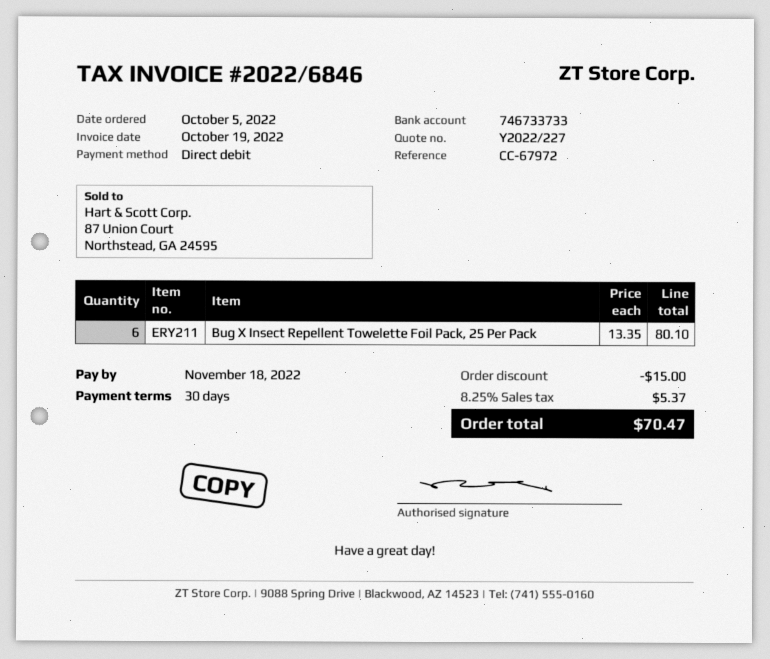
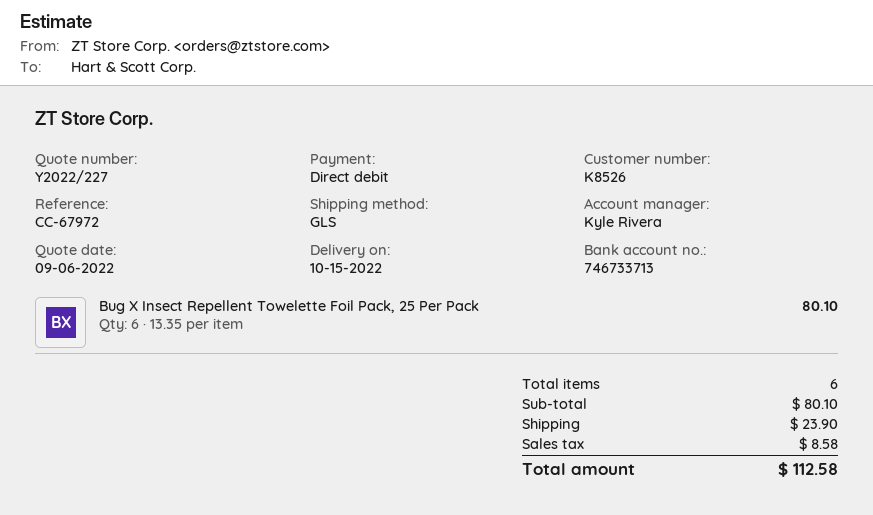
bank account: 746733733 -> 746733713
discount: 15.00 -> none
shipping: none -> 23.90
tax: 5.37 -> 8.58
total: 70.47 -> 112.58

